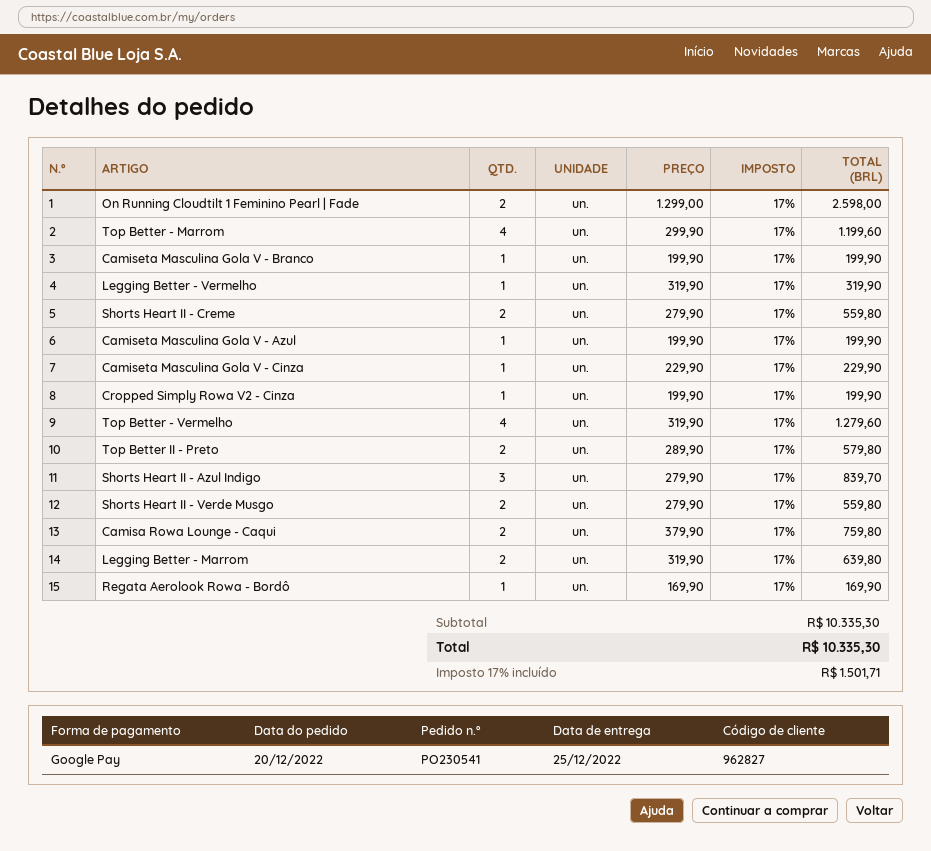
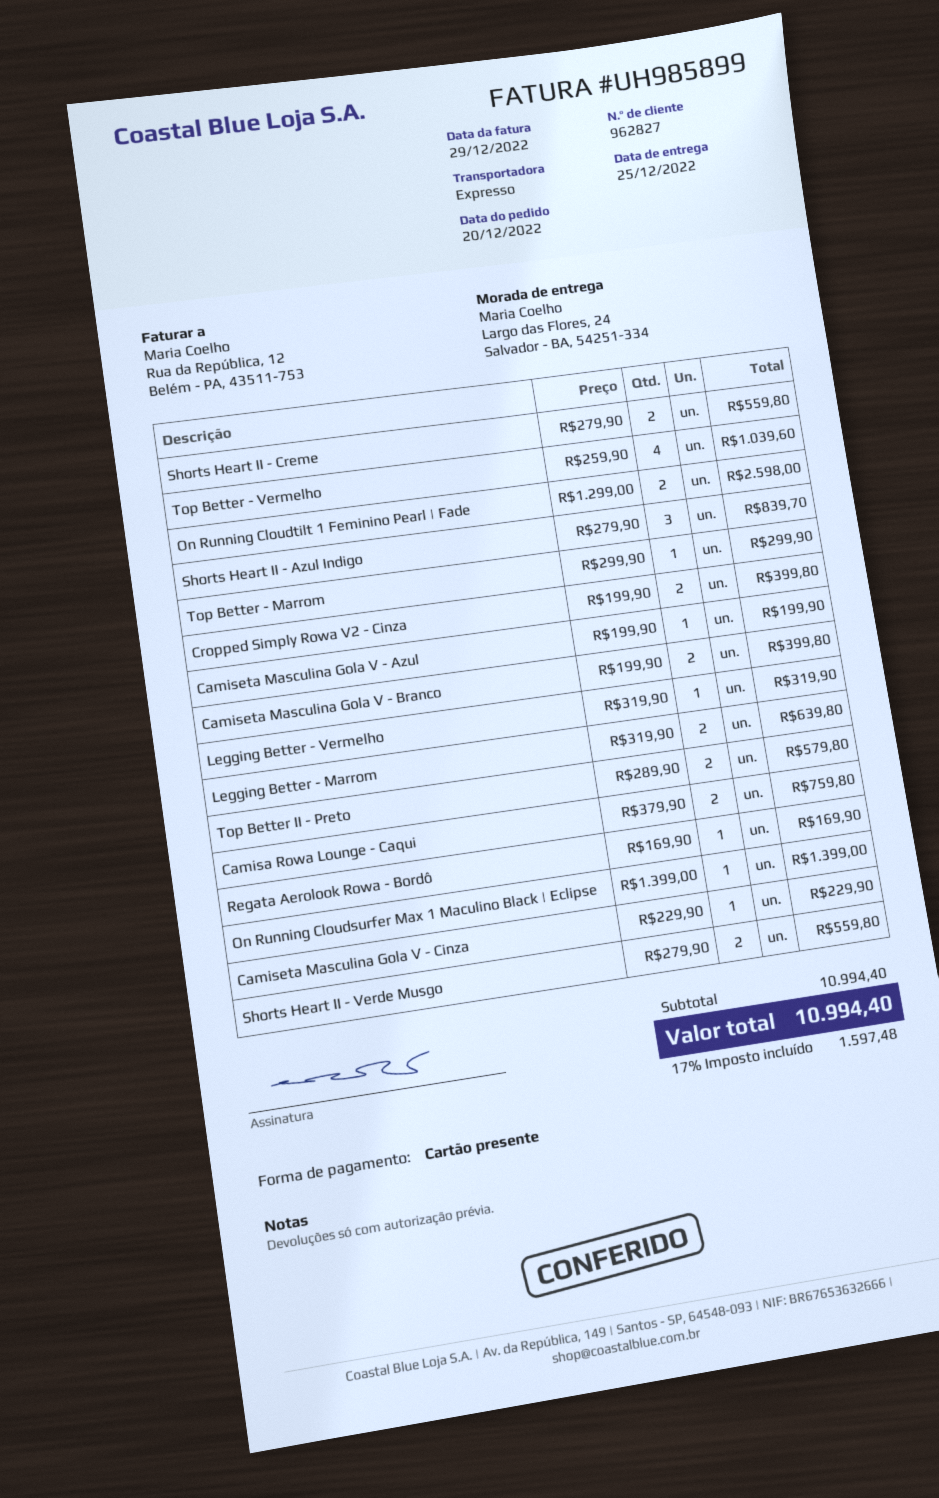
payment method: Google Pay -> gift card
Top Better - Marrom: 4 x 299.90 = 1199.60 -> 1 x 299.90 = 299.90
Camiseta Masculina Gola V - Branco: 1 x 199.90 = 199.90 -> 2 x 199.90 = 399.80
Cropped Simply Rowa V2 - Cinza: 1 x 199.90 = 199.90 -> 2 x 199.90 = 399.80
Top Better - Vermelho: 4 x 319.90 = 1279.60 -> 4 x 259.90 = 1039.60
On Running Cloudsurfer Max 1 Maculino Black | Eclipse: none -> 1 x 1399.00 = 1399.00
subtotal: 10335.30 -> 10994.40
tax: 17% = 1501.71 -> 17% = 1597.48
total: 10335.30 -> 10994.40

